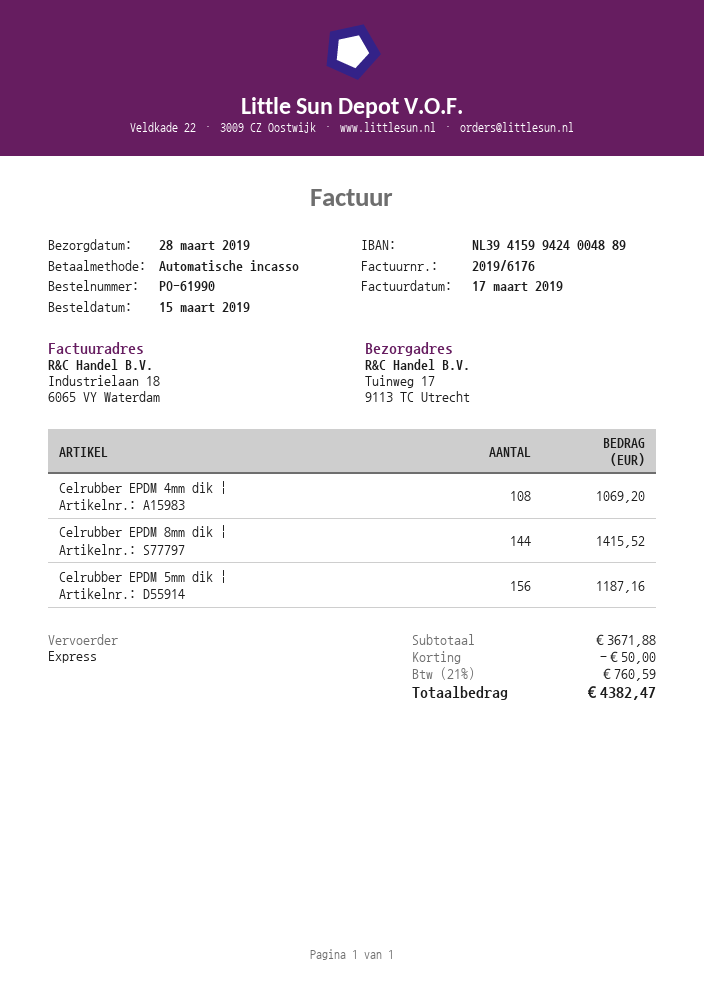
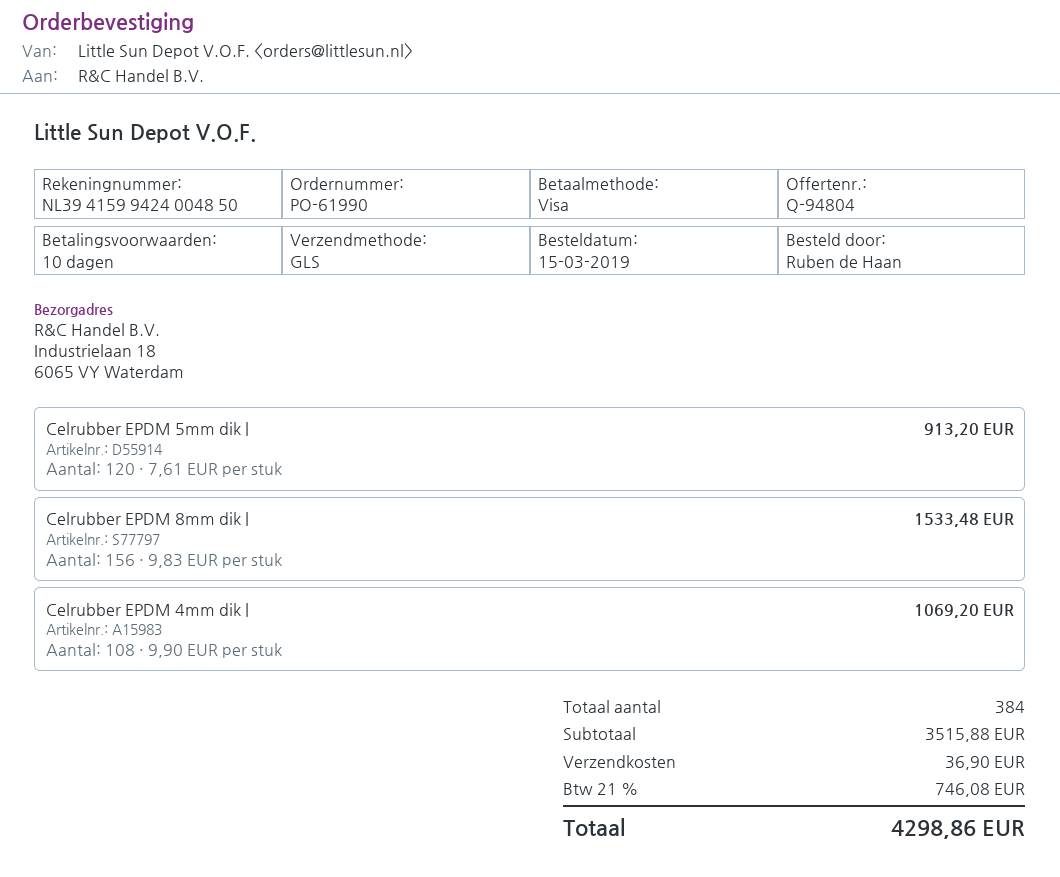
payment method: direct debit -> Visa
bank account: NL3941599424004889 -> NL3941599424004850
shipping method: express -> GLS
ship to: Tuinweg 17, 9113 TC Utrecht -> Industrielaan 18, 6065 VY Waterdam
Celrubber EPDM 8mm dik |: 144 for 1415.52 -> 156 for 1533.48
Celrubber EPDM 5mm dik |: 156 for 1187.16 -> 120 for 913.20
subtotal: 3671.88 -> 3515.88
discount: 50.00 -> none
shipping: none -> 36.90
tax: 21% = 760.59 -> 21% = 746.08
total: 4382.47 -> 4298.86

